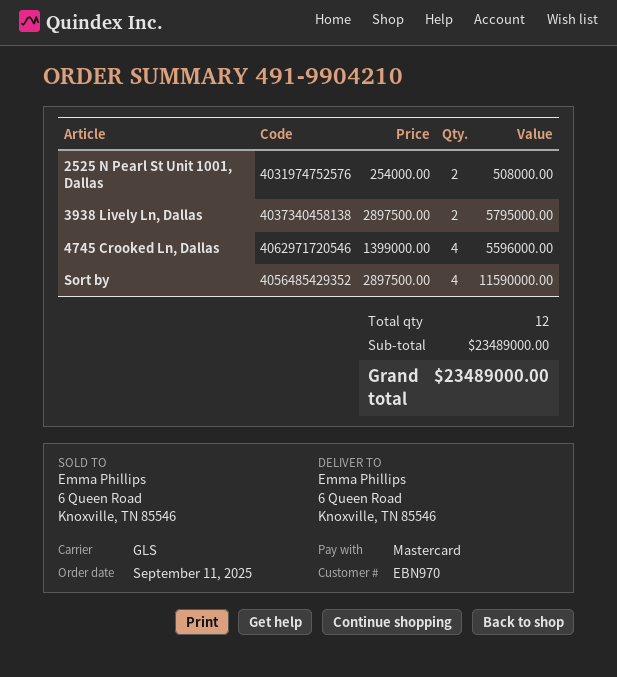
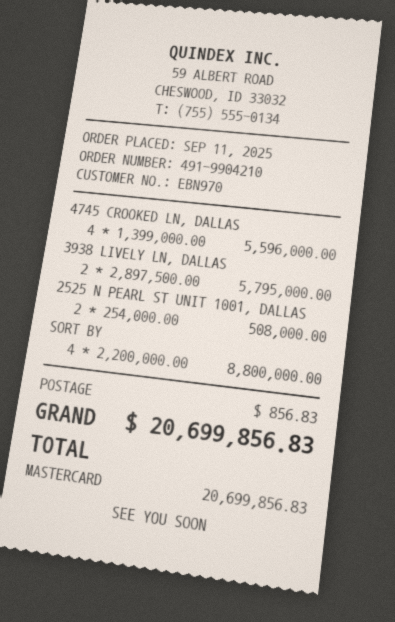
Sort by: 4 x 2897500.00 = 11590000.00 -> 4 x 2200000.00 = 8800000.00
shipping: none -> 856.83
total: 23489000.00 -> 20699856.83

